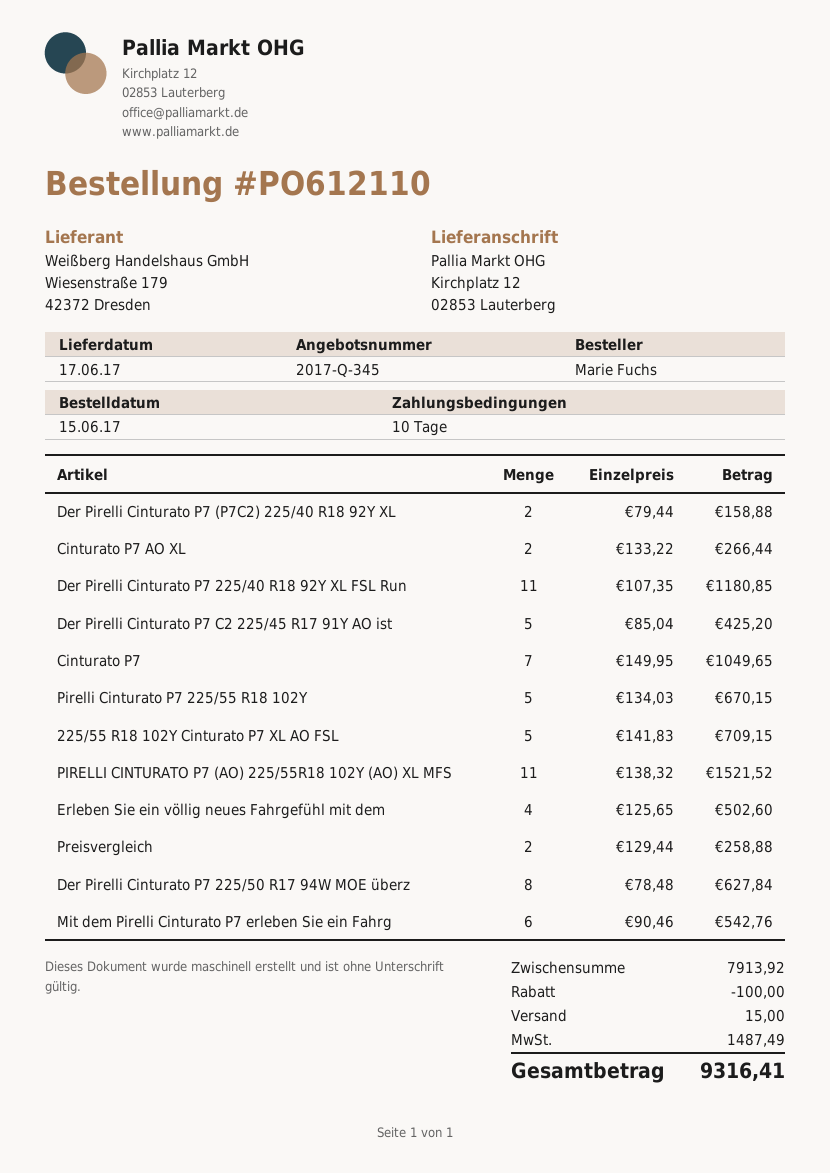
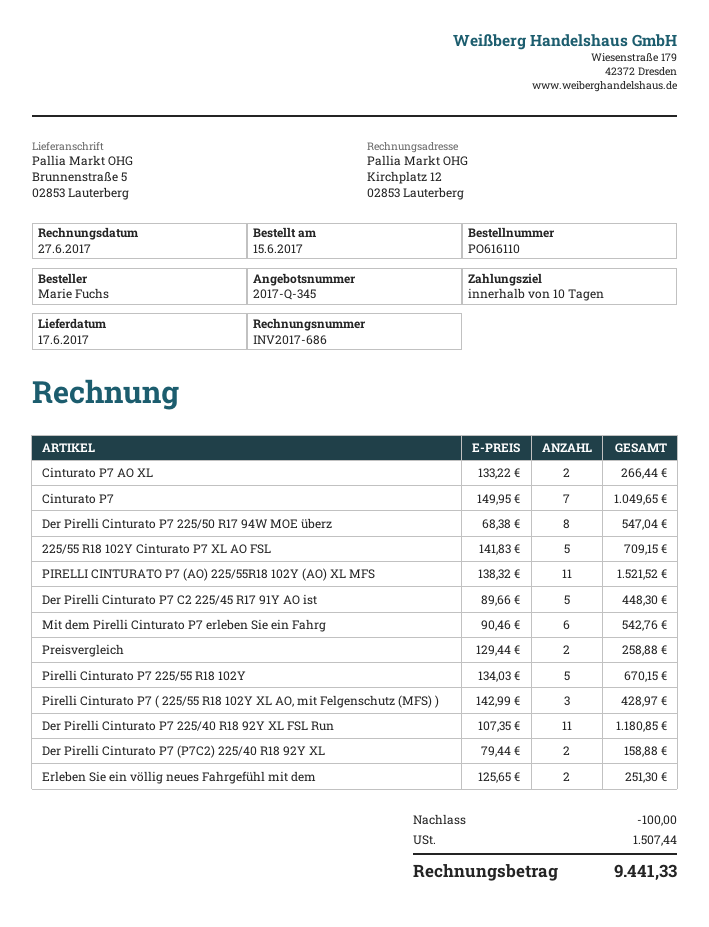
order number: PO612110 -> PO616110
ship to: Kirchplatz 12, 02853 Lauterberg -> Brunnenstraße 5, 02853 Lauterberg
Der Pirelli Cinturato P7 C2 225/45 R17 91Y AO ist: 5 x 85.04 = 425.20 -> 5 x 89.66 = 448.30
Erleben Sie ein völlig neues Fahrgefühl mit dem: 4 x 125.65 = 502.60 -> 2 x 125.65 = 251.30
Der Pirelli Cinturato P7 225/50 R17 94W MOE überz: 8 x 78.48 = 627.84 -> 8 x 68.38 = 547.04
Pirelli Cinturato P7 ( 225/55 R18 102Y XL AO, mit Felgenschutz (MFS) ): none -> 3 x 142.99 = 428.97
shipping: 15.00 -> none
tax: 1487.49 -> 1507.44
total: 9316.41 -> 9441.33

